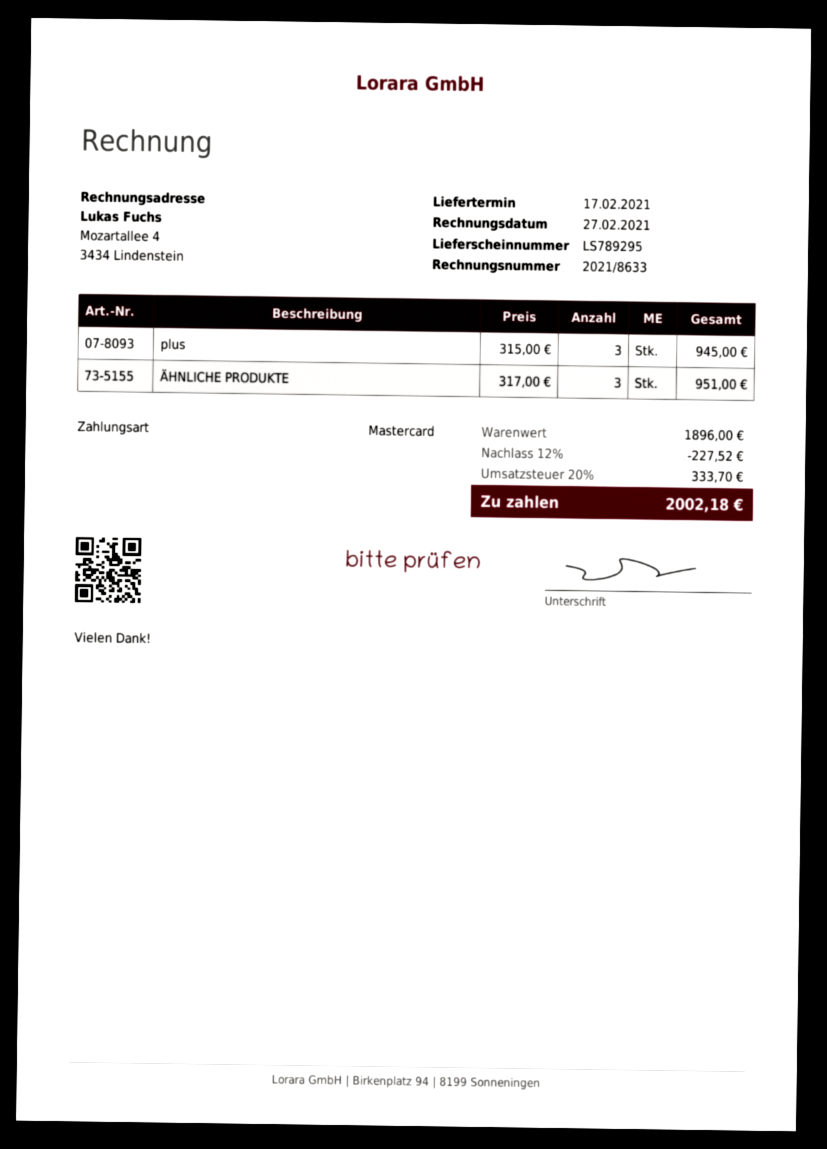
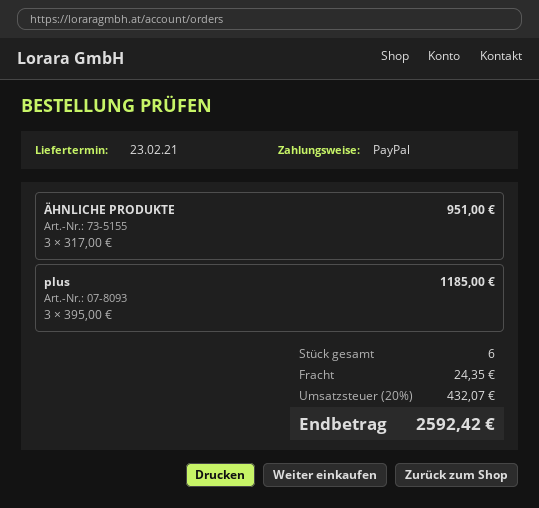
delivery date: 2021-02-17 -> 2021-02-23
payment method: Mastercard -> PayPal
plus: 3 x 315.00 = 945.00 -> 3 x 395.00 = 1185.00
discount: 12% = 227.52 -> none
shipping: none -> 24.35
tax: 20% = 333.70 -> 20% = 432.07
total: 2002.18 -> 2592.42

